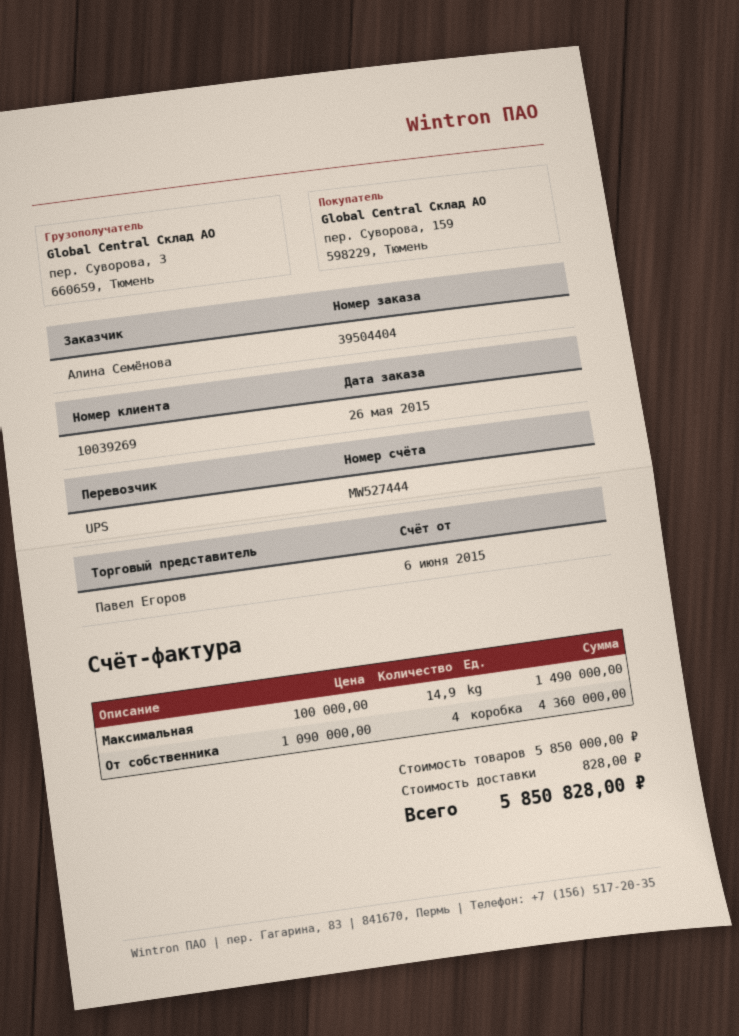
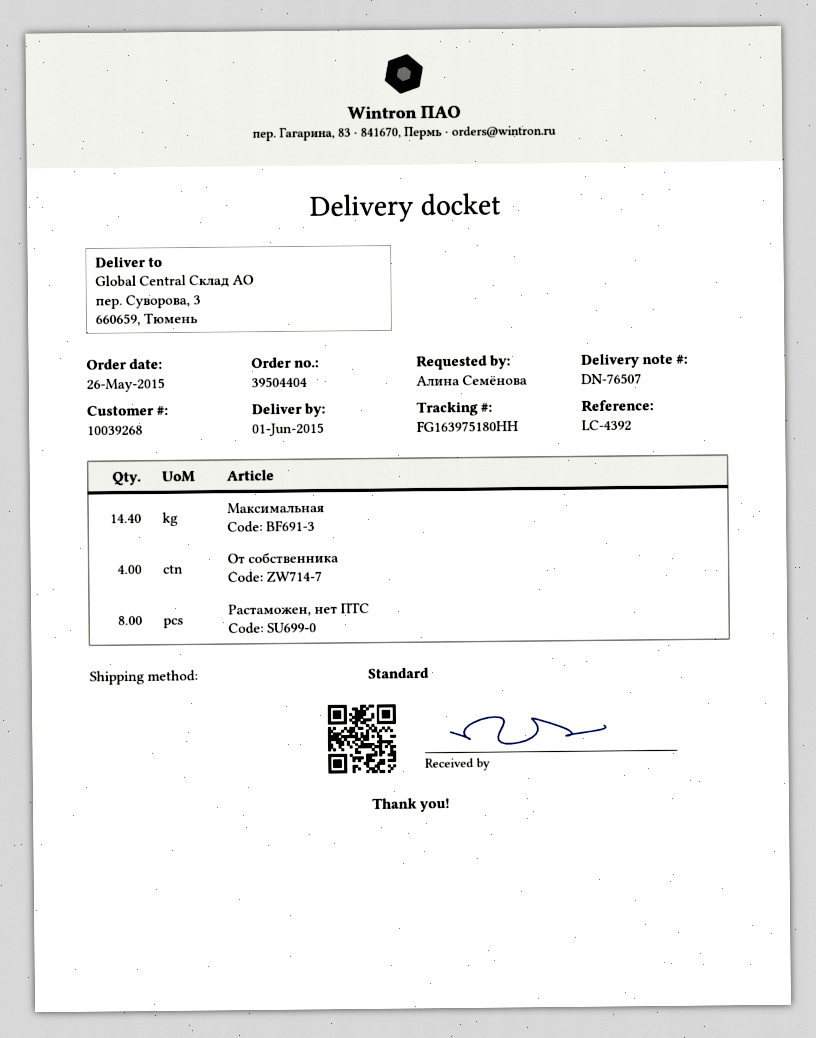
customer number: 10039269 -> 10039268
shipping method: UPS -> standard
Максимальная: 14.9 -> 14.4
Растаможен, нет ПТС: none -> 8

